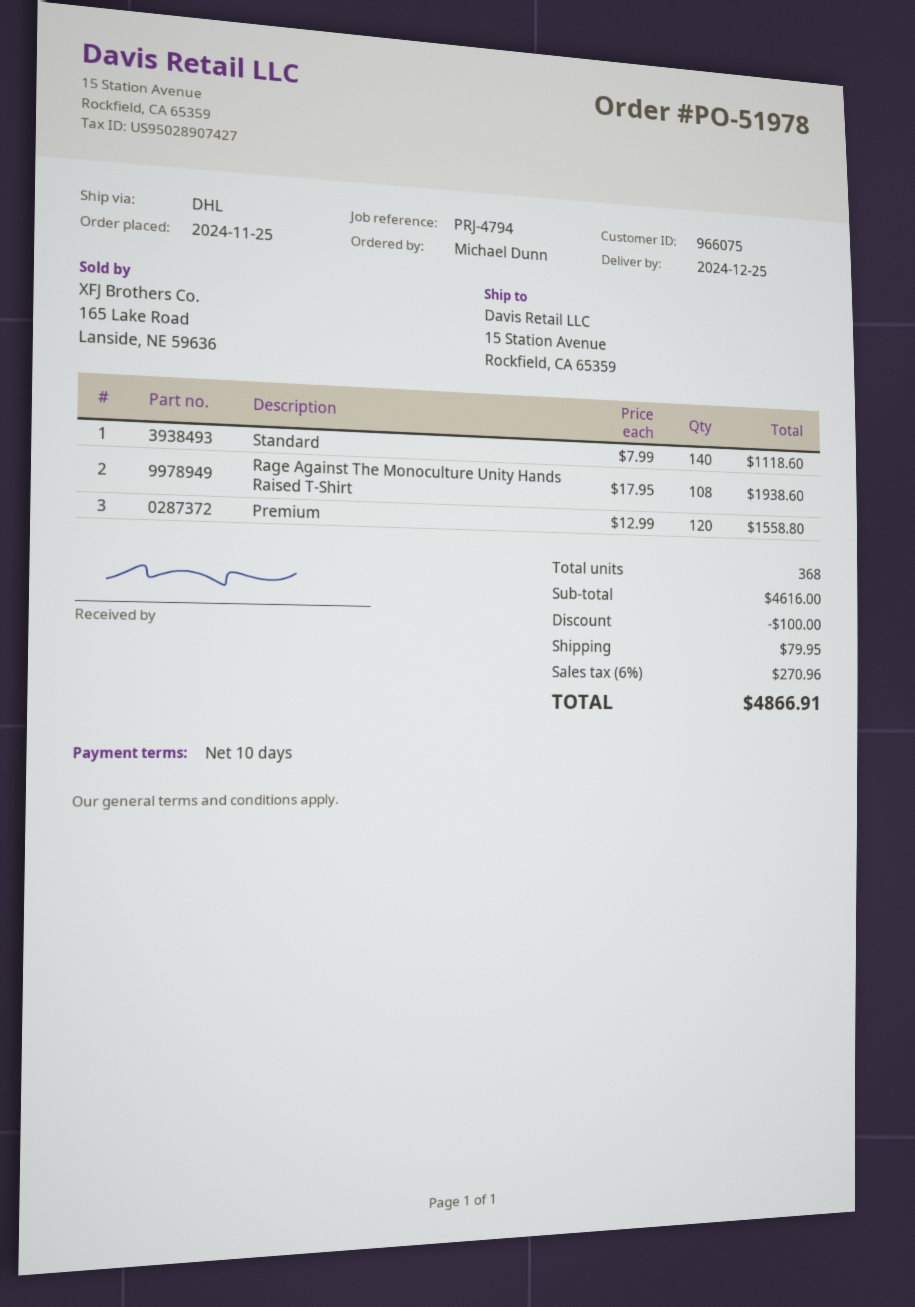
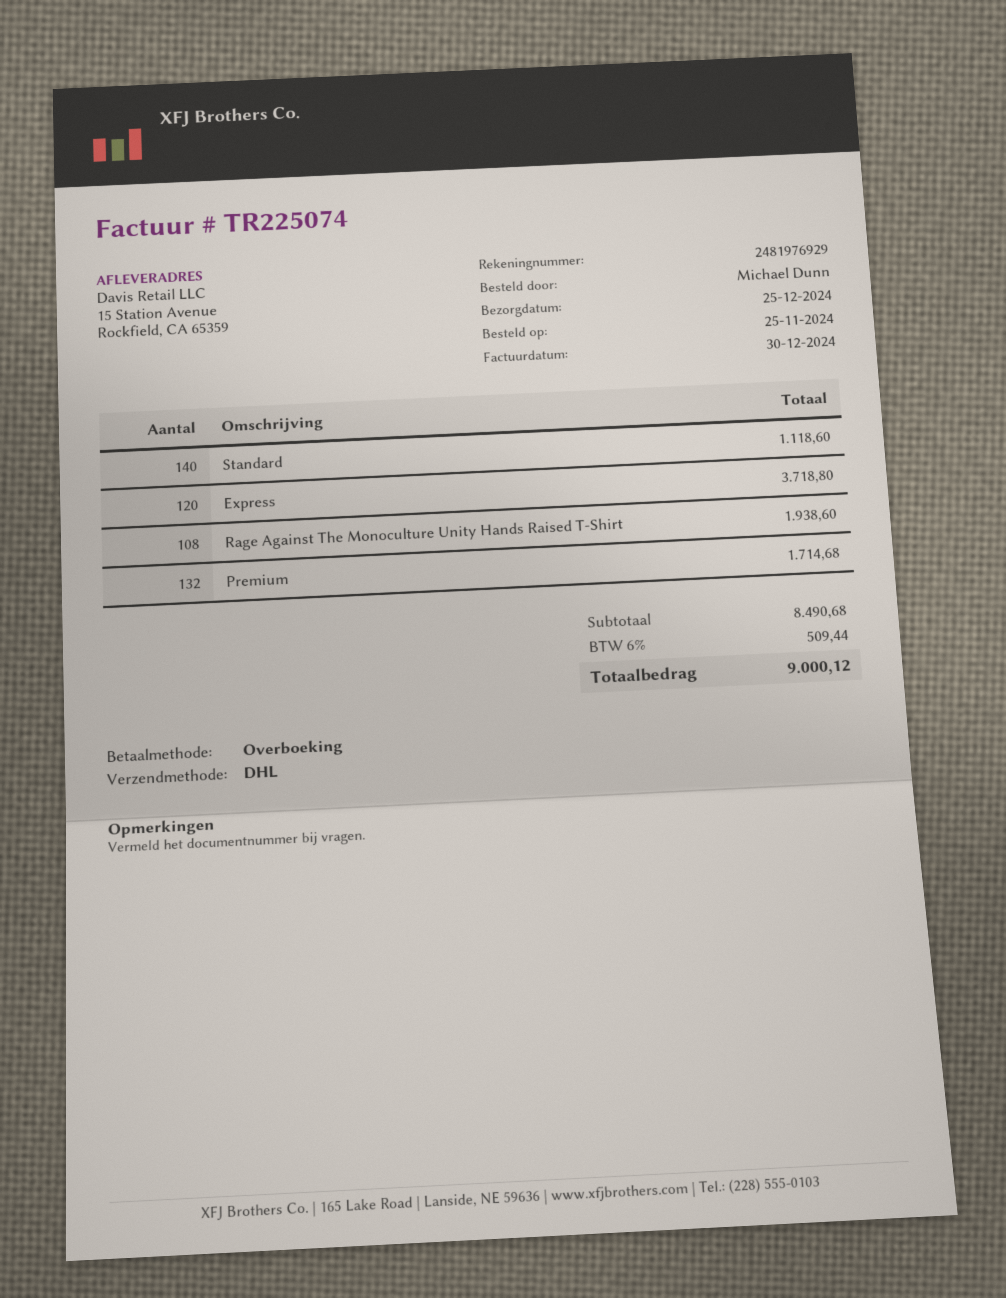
Premium: 120 for 1558.80 -> 132 for 1714.68
Express: none -> 120 for 3718.80
subtotal: 4616.00 -> 8490.68
discount: 100.00 -> none
shipping: 79.95 -> none
tax: 6% = 270.96 -> 6% = 509.44
total: 4866.91 -> 9000.12

